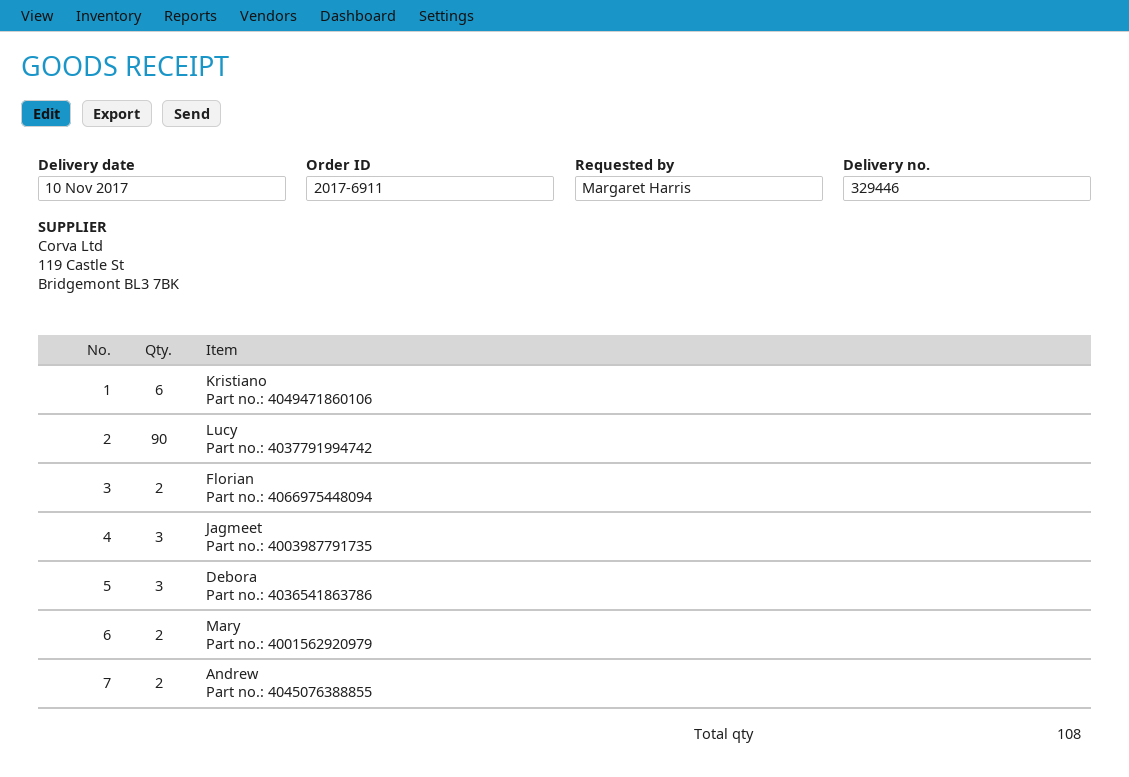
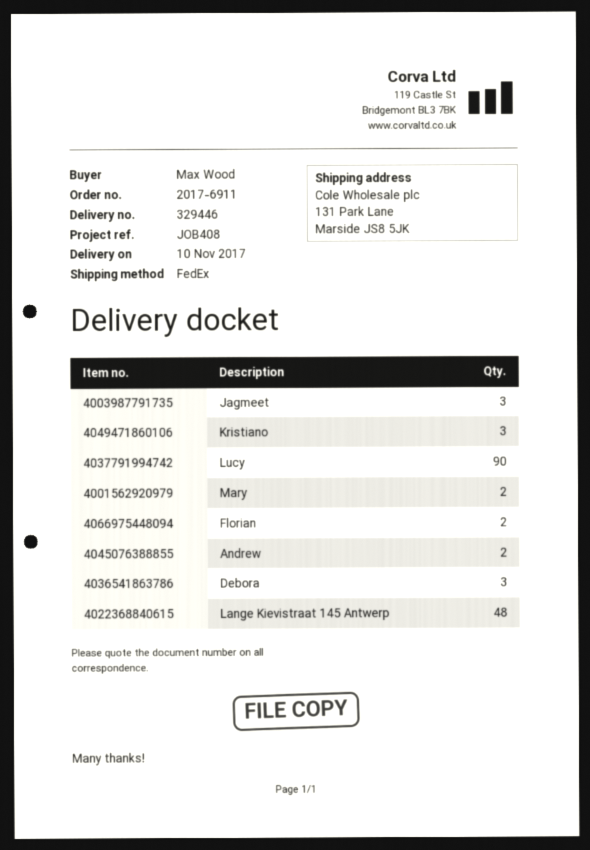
ordered by: Margaret Harris -> Max Wood
Kristiano: 6 -> 3
Lange Kievistraat 145 Antwerp: none -> 48

